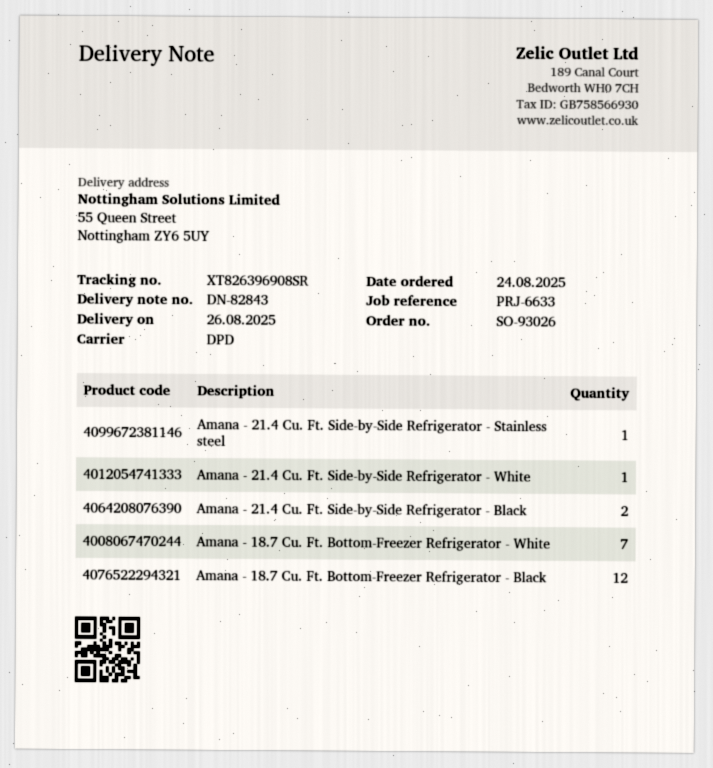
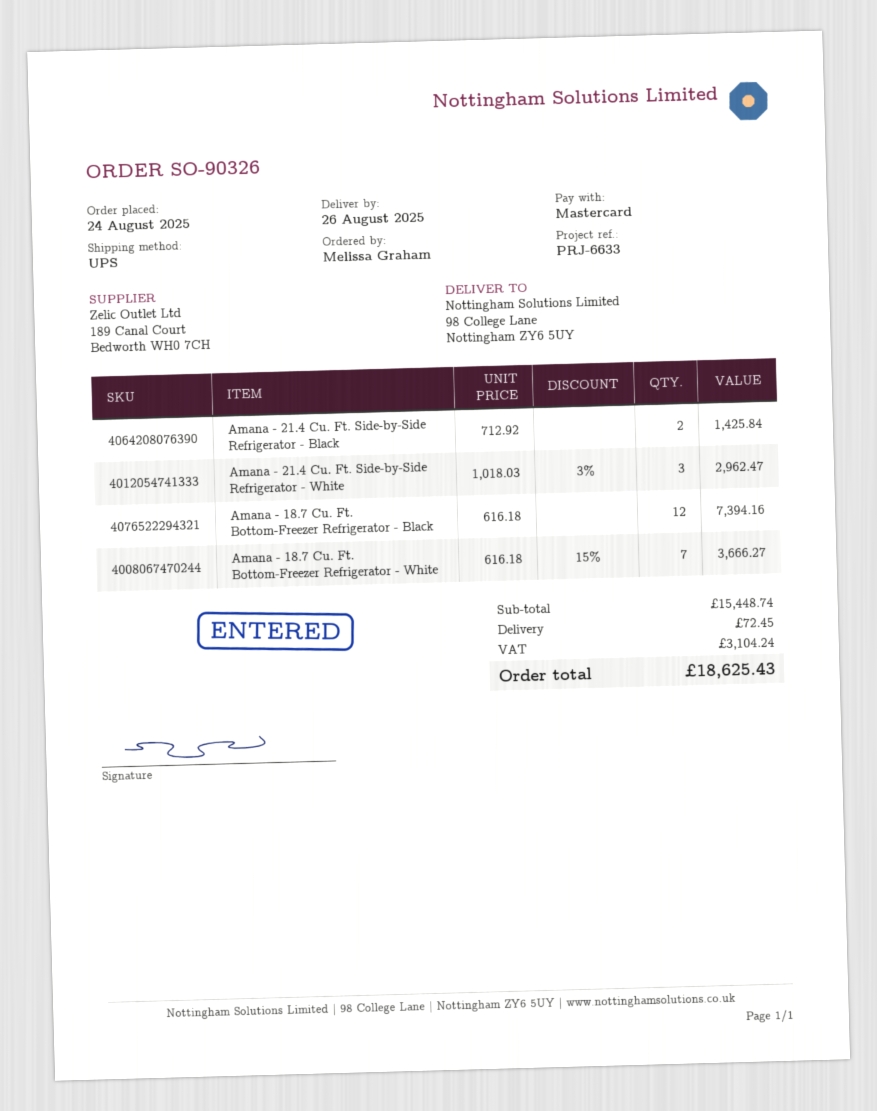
order number: SO-93026 -> SO-90326
shipping method: DPD -> UPS
ship to: 55 Queen Street, Nottingham ZY6 5UY -> 98 College Lane, Nottingham ZY6 5UY
Amana - 21.4 Cu. Ft. Side-by-Side Refrigerator - Stainless steel: 1 -> none
Amana - 21.4 Cu. Ft. Side-by-Side Refrigerator - White: 1 -> 3

